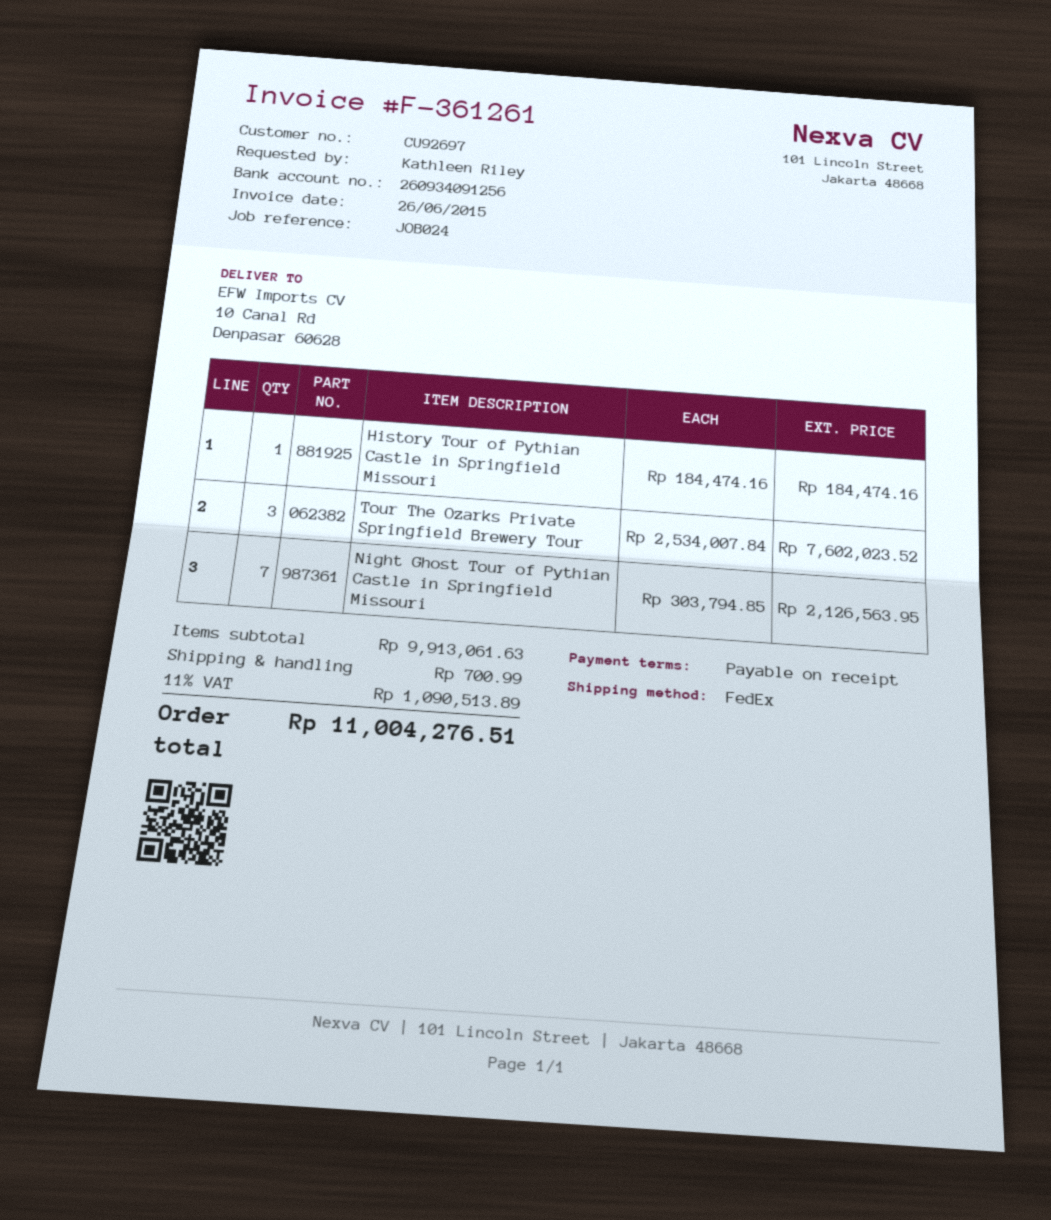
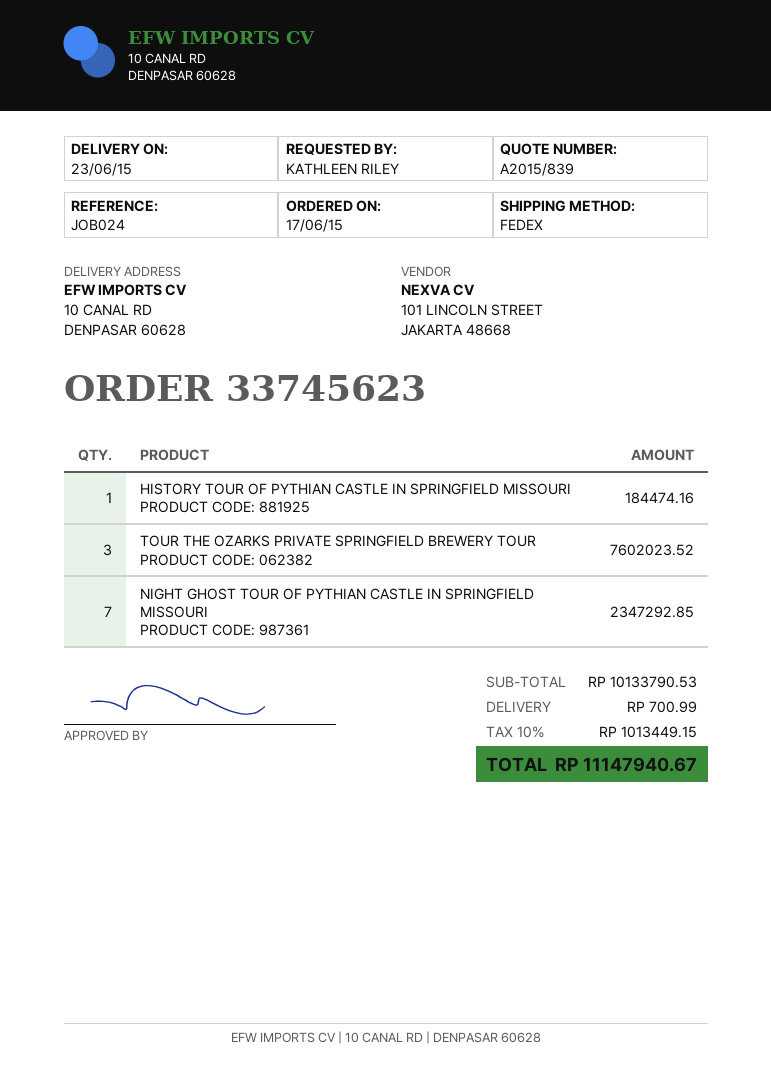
Night Ghost Tour of Pythian Castle in Springfield Missouri: 7 for 2126563.95 -> 7 for 2347292.85
subtotal: 9913061.63 -> 10133790.53
tax: 11% = 1090513.89 -> 10% = 1013449.15
total: 11004276.51 -> 11147940.67

